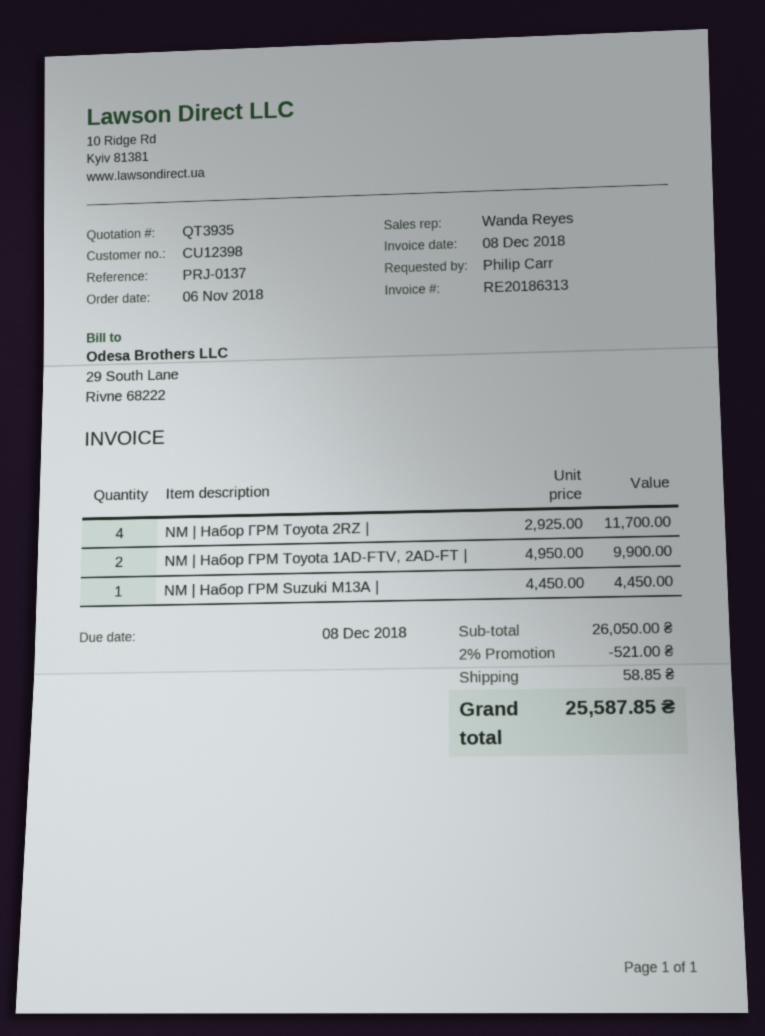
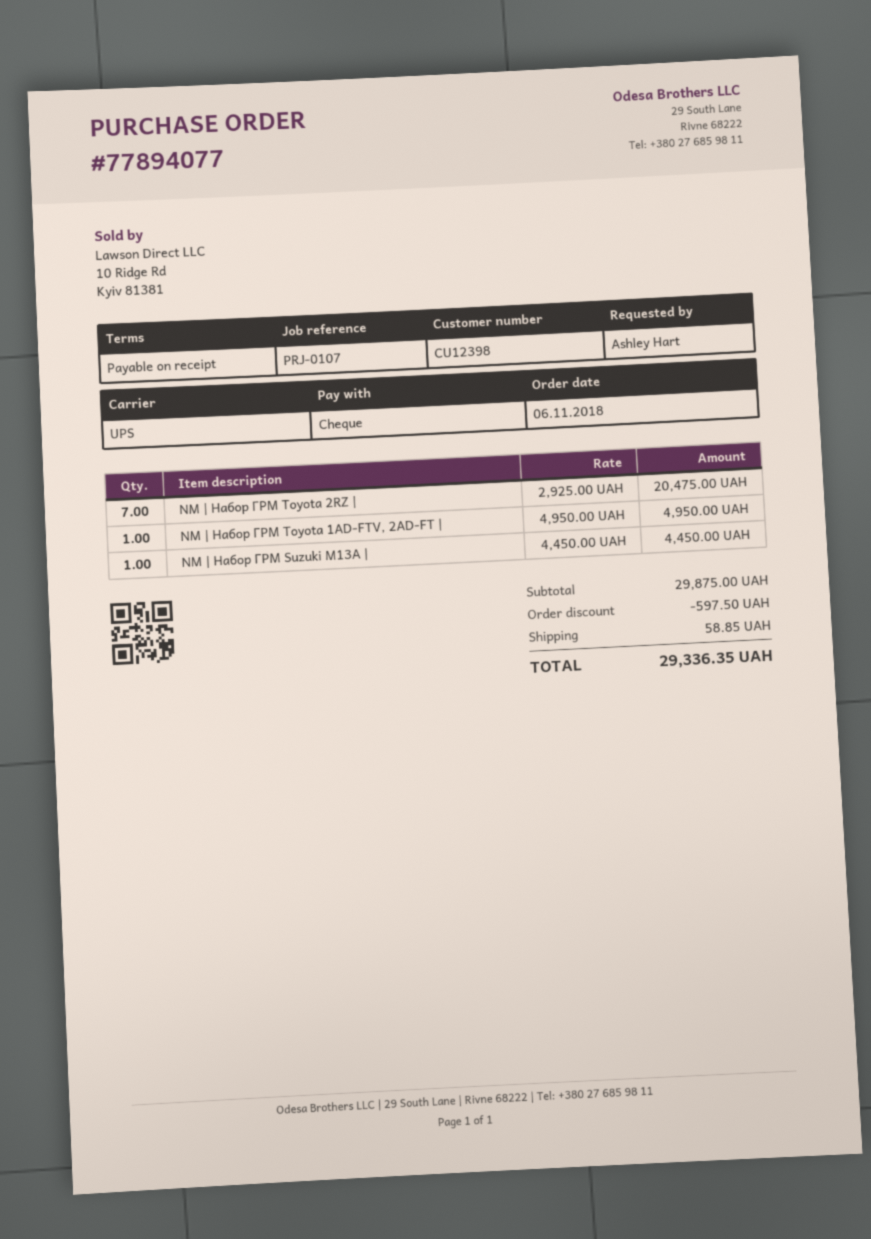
reference: PRJ-0137 -> PRJ-0107
ordered by: Philip Carr -> Ashley Hart
NM | Набор ГРМ Toyota 2RZ |: 4 x 2925.00 = 11700.00 -> 7 x 2925.00 = 20475.00
NM | Набор ГРМ Toyota 1AD-FTV, 2AD-FT |: 2 x 4950.00 = 9900.00 -> 1 x 4950.00 = 4950.00
subtotal: 26050.00 -> 29875.00
discount: 521.00 -> 597.50
total: 25587.85 -> 29336.35

